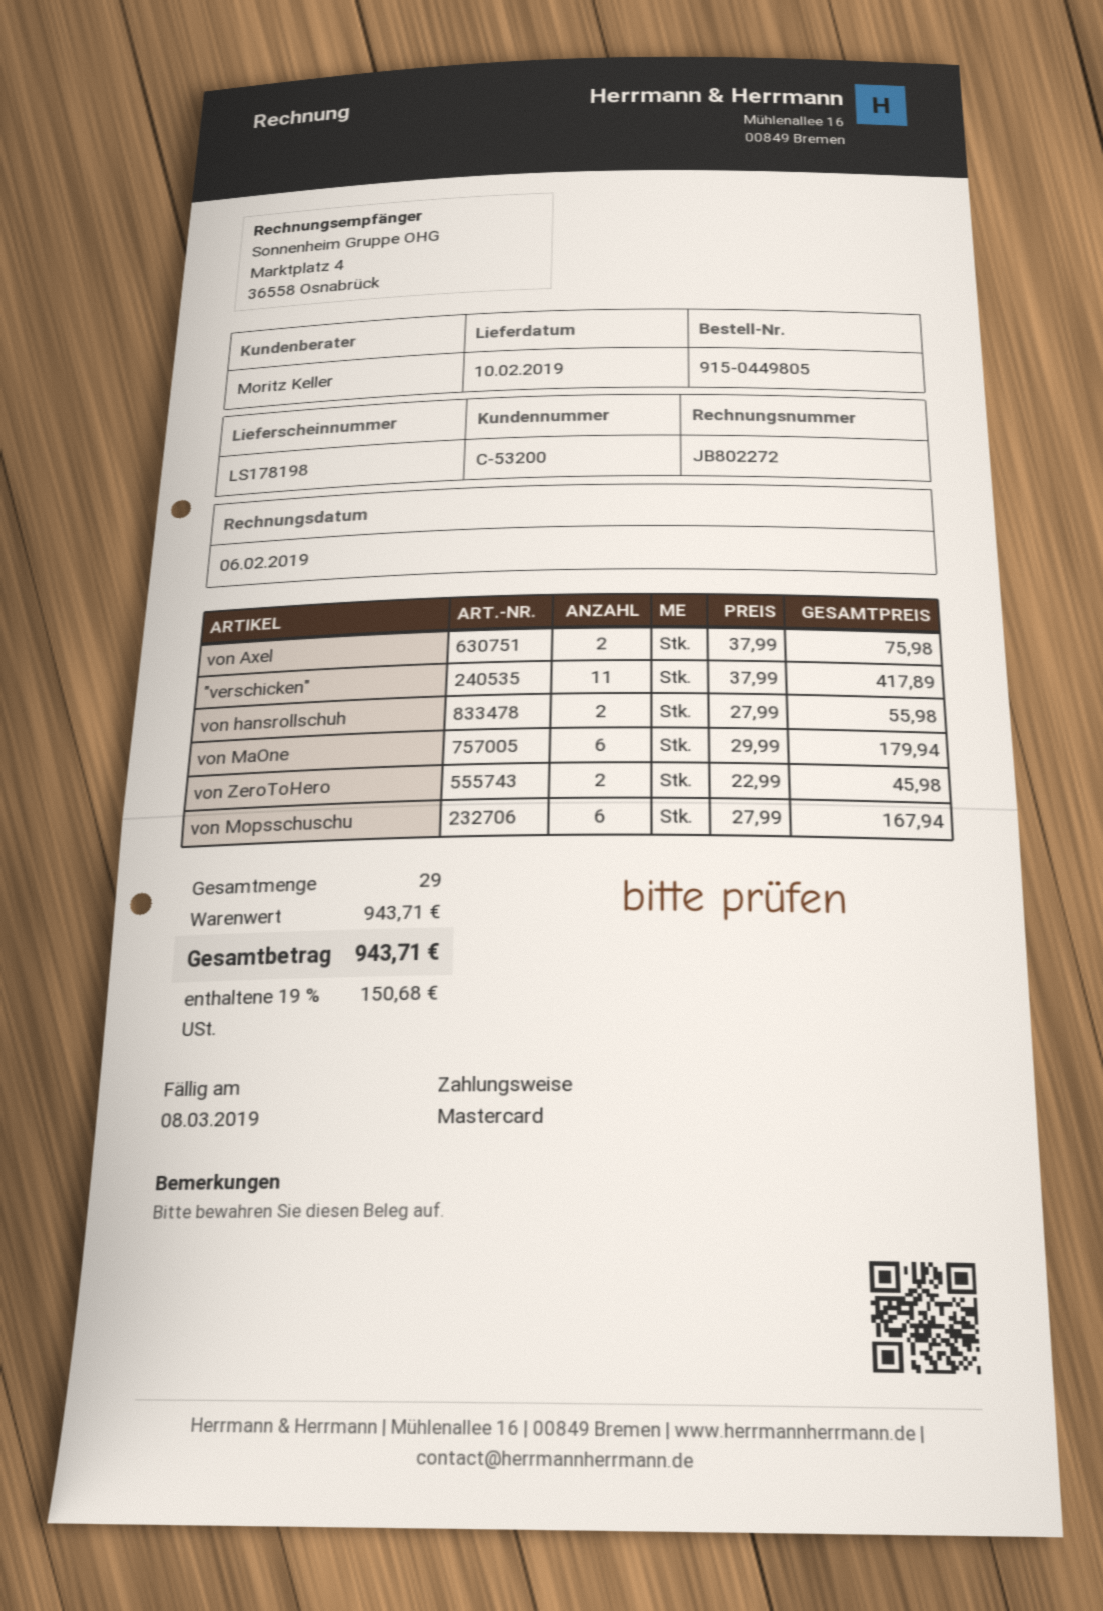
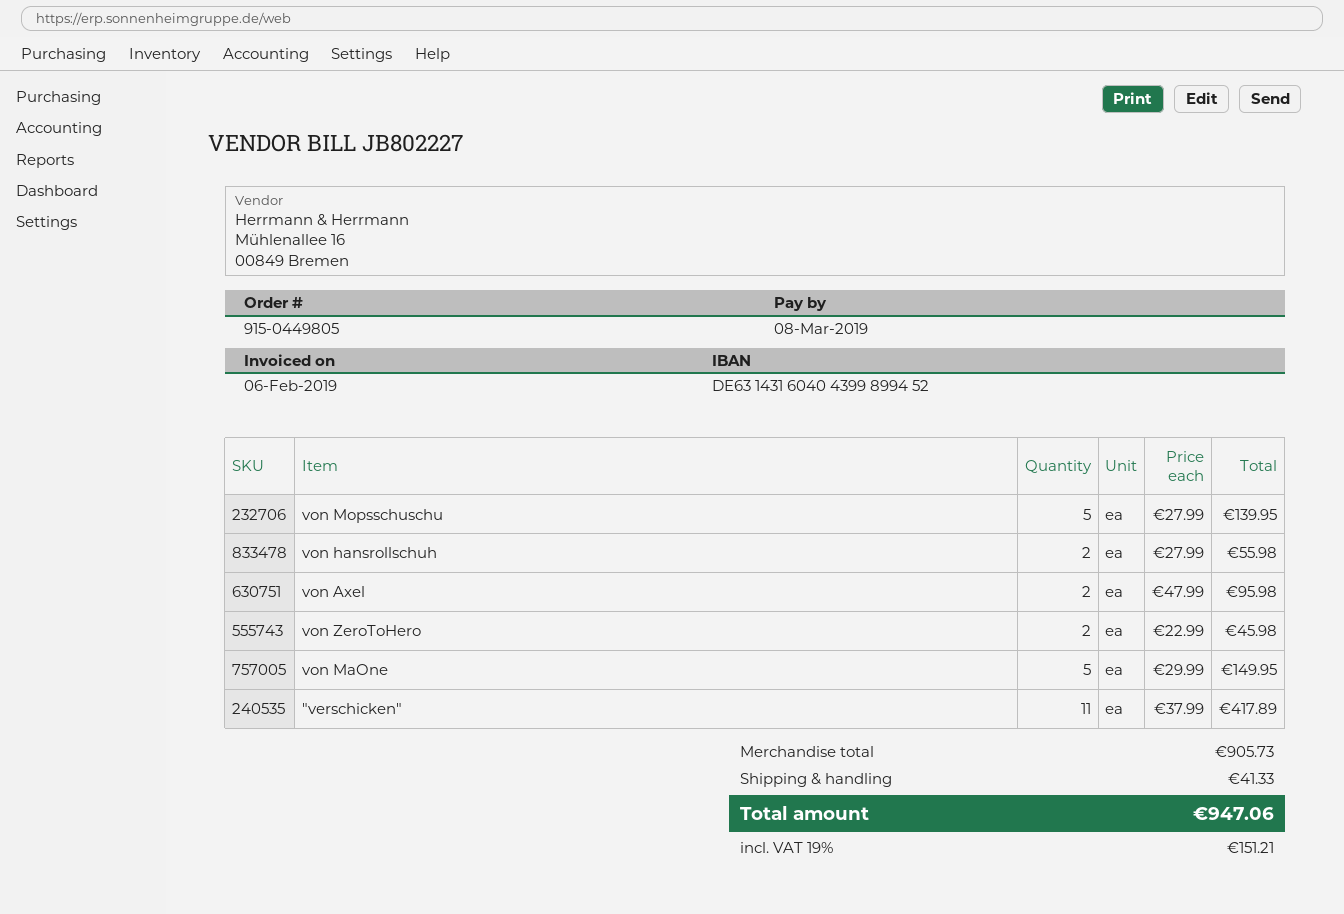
invoice number: JB802272 -> JB802227
von Axel: 2 x 37.99 = 75.98 -> 2 x 47.99 = 95.98
von MaOne: 6 x 29.99 = 179.94 -> 5 x 29.99 = 149.95
von Mopsschuschu: 6 x 27.99 = 167.94 -> 5 x 27.99 = 139.95
subtotal: 943.71 -> 905.73
shipping: none -> 41.33
tax: 19% = 150.68 -> 19% = 151.21
total: 943.71 -> 947.06

